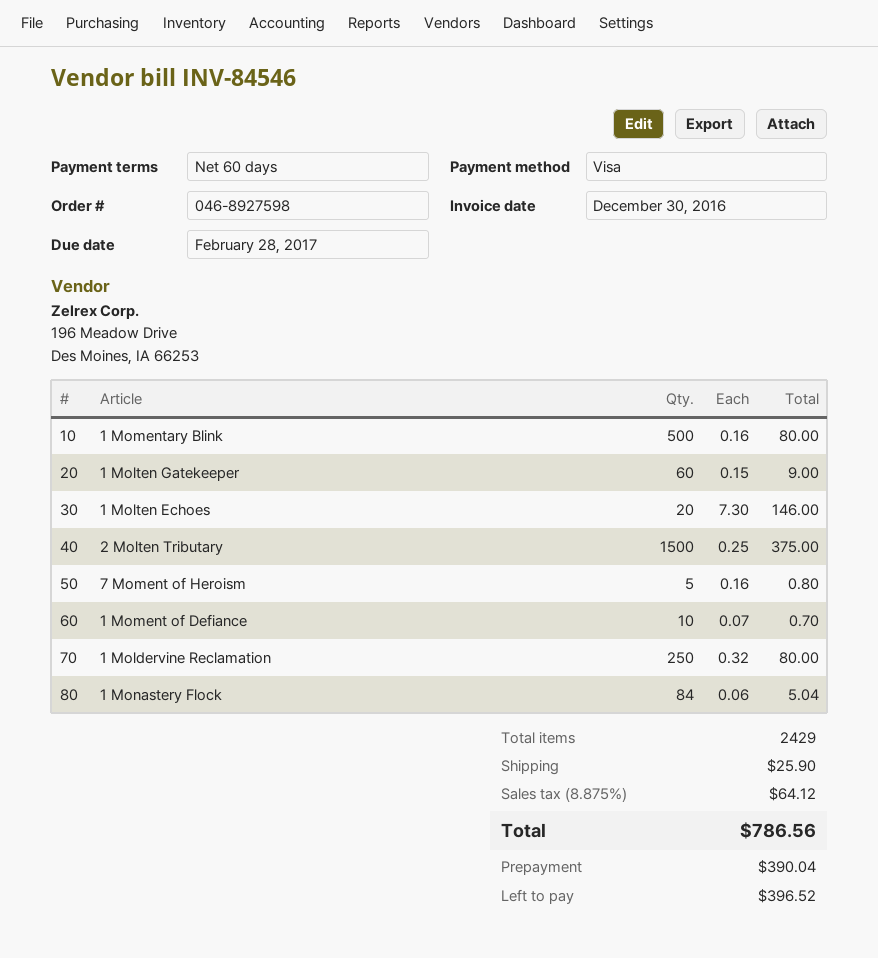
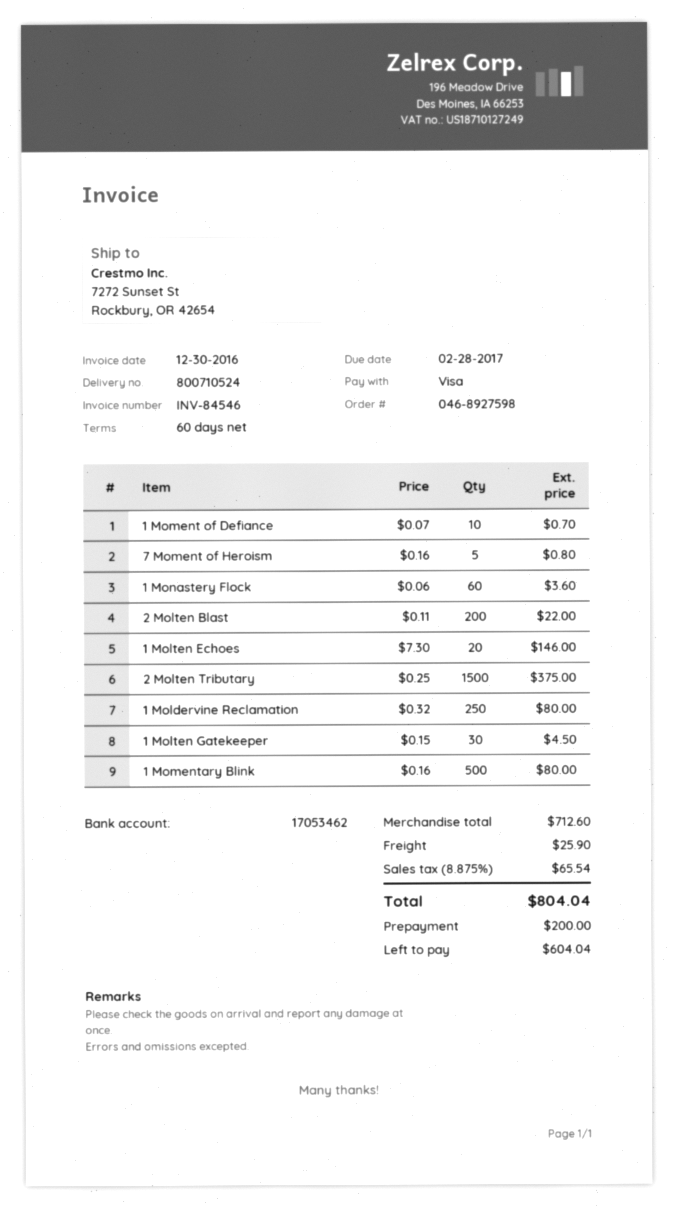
1 Molten Gatekeeper: 60 x 0.15 = 9.00 -> 30 x 0.15 = 4.50
1 Monastery Flock: 84 x 0.06 = 5.04 -> 60 x 0.06 = 3.60
2 Molten Blast: none -> 200 x 0.11 = 22.00
tax: 8.875% = 64.12 -> 8.875% = 65.54
total: 786.56 -> 804.04
deposit: 390.04 -> 200.00
balance: 396.52 -> 604.04

